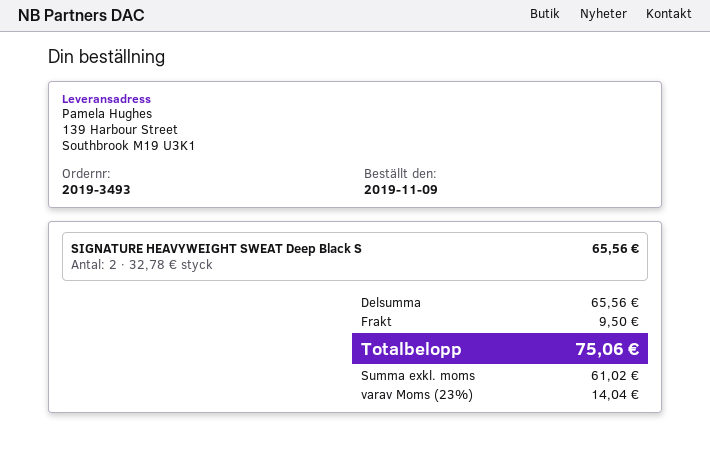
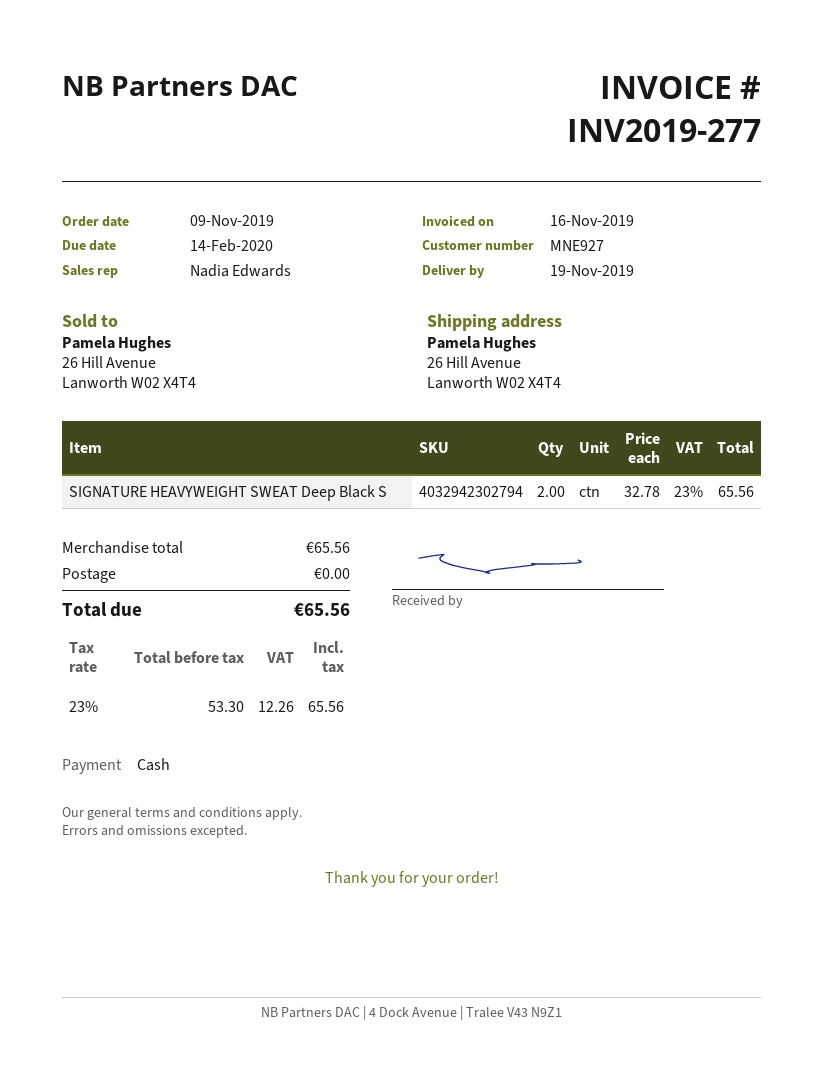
ship to: 139 Harbour Street, Southbrook M19 U3K1 -> 26 Hill Avenue, Lanworth W02 X4T4
shipping: 9.50 -> 0.00
net: 61.02 -> 53.30
tax: 23% = 14.04 -> 23% = 12.26
total: 75.06 -> 65.56

